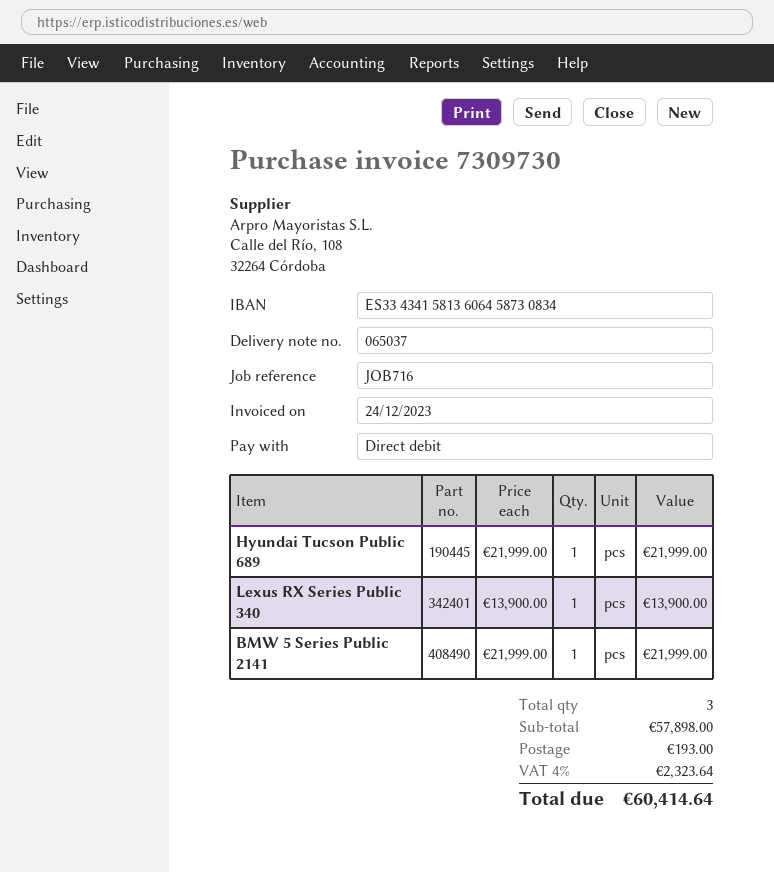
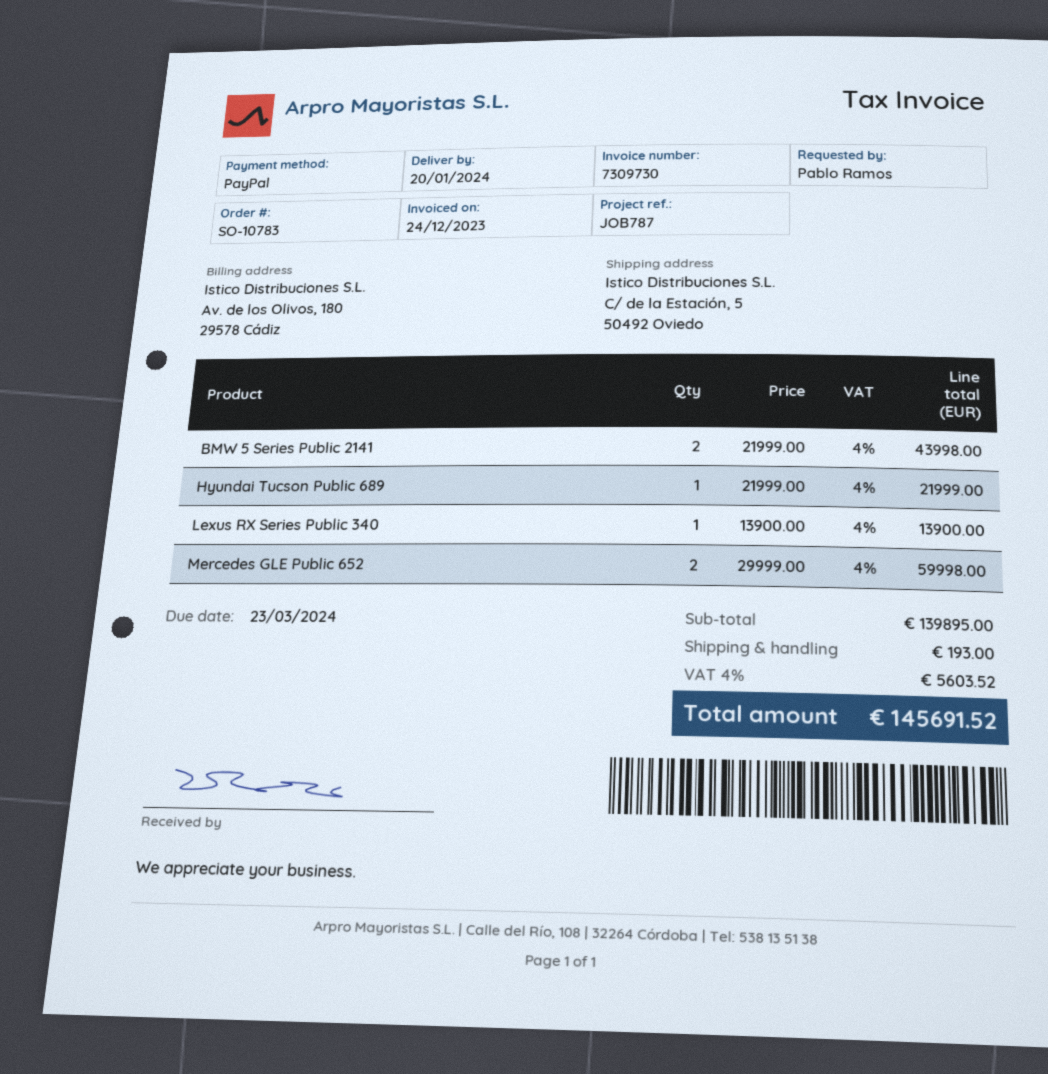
reference: JOB716 -> JOB787
payment method: direct debit -> PayPal
BMW 5 Series Public 2141: 1 x 21999.00 = 21999.00 -> 2 x 21999.00 = 43998.00
Mercedes GLE Public 652: none -> 2 x 29999.00 = 59998.00
subtotal: 57898.00 -> 139895.00
tax: 4% = 2323.64 -> 4% = 5603.52
total: 60414.64 -> 145691.52

